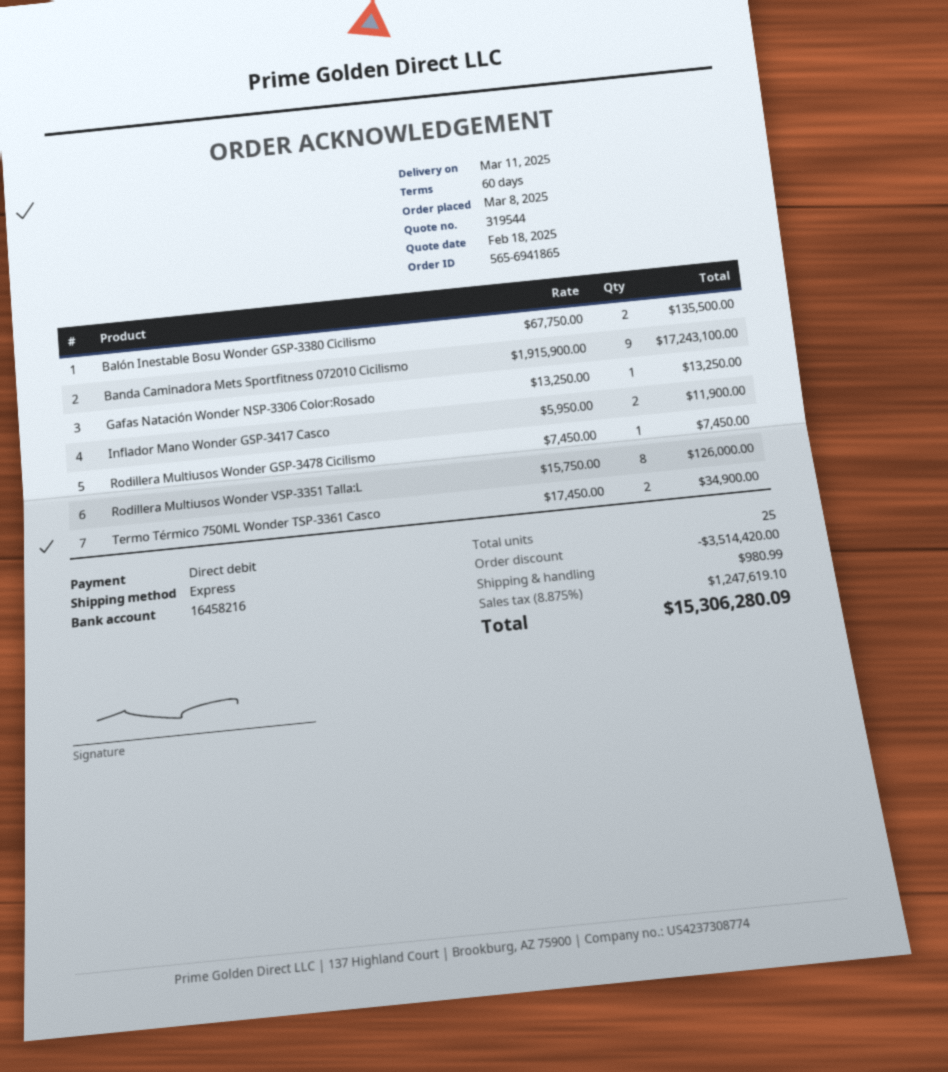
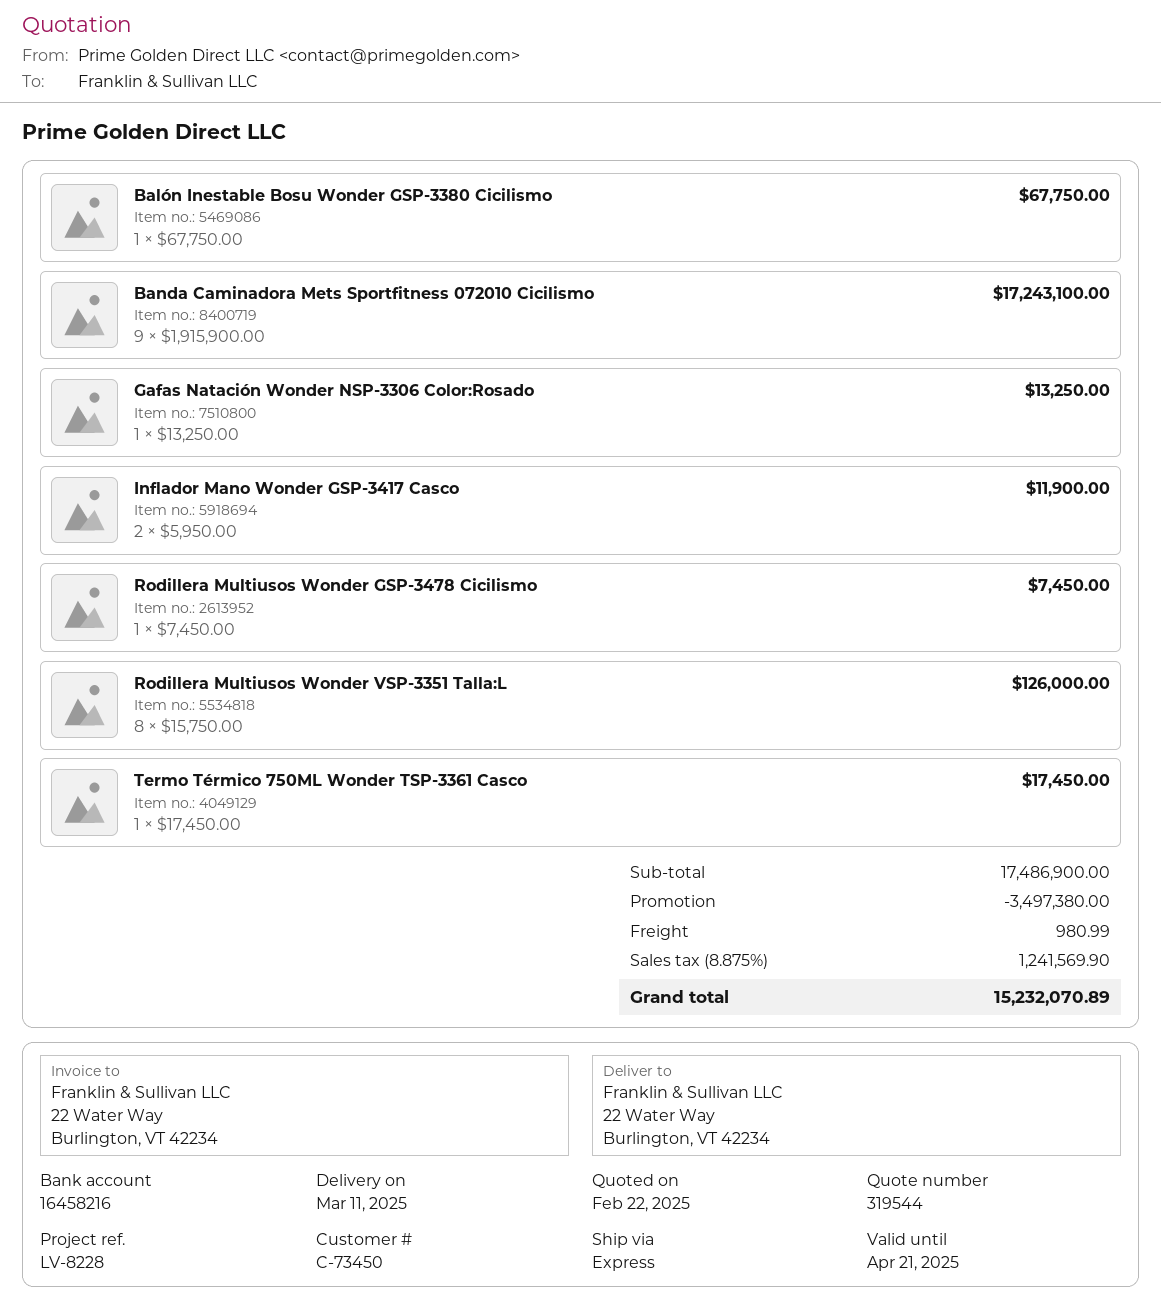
quote date: 2025-02-18 -> 2025-02-22
Balón Inestable Bosu Wonder GSP-3380 Cicilismo: 2 x 67750.00 = 135500.00 -> 1 x 67750.00 = 67750.00
Termo Térmico 750ML Wonder TSP-3361 Casco: 2 x 17450.00 = 34900.00 -> 1 x 17450.00 = 17450.00
discount: 3514420.00 -> 3497380.00
tax: 8.875% = 1247619.10 -> 8.875% = 1241569.90
total: 15306280.09 -> 15232070.89

